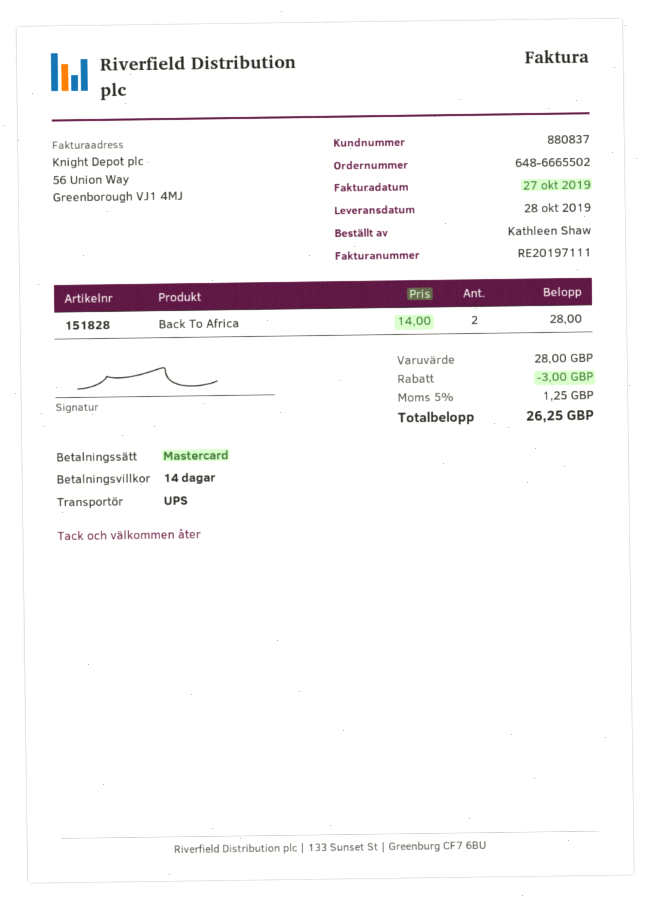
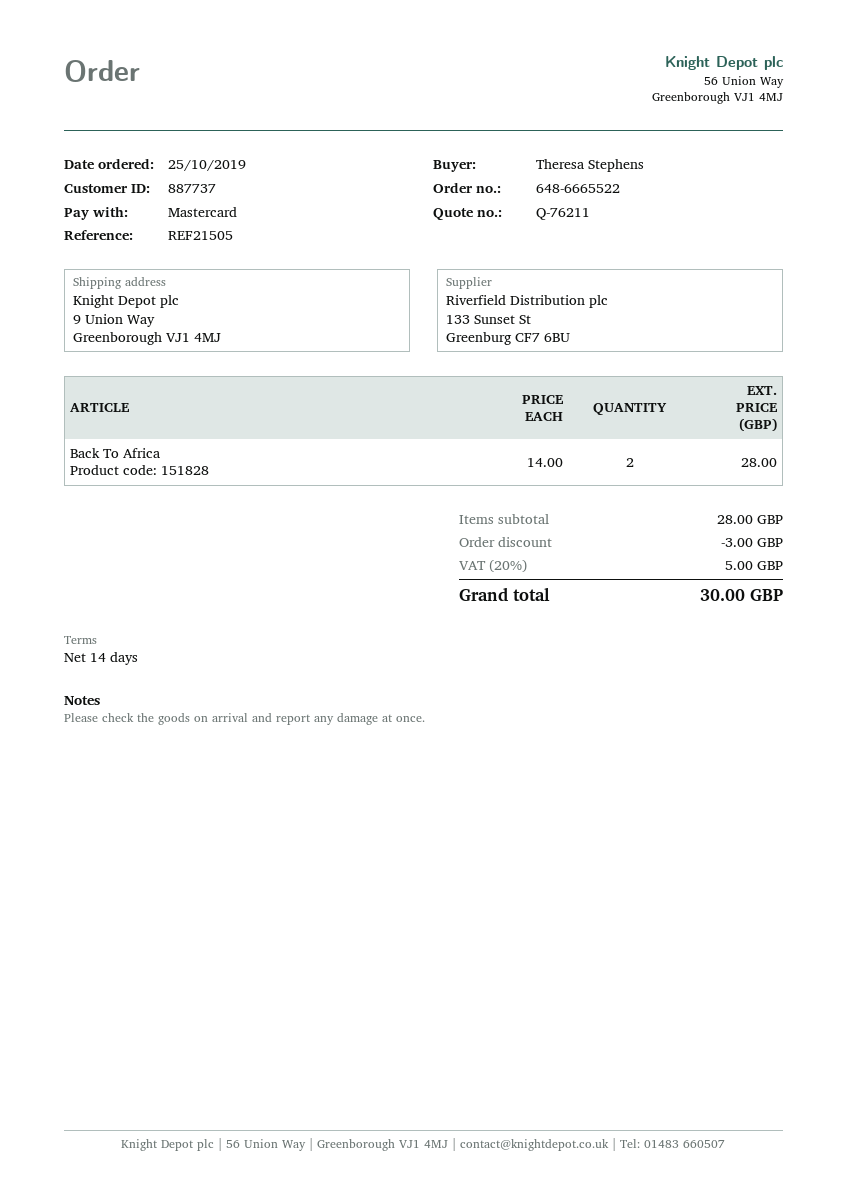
order number: 648-6665502 -> 648-6665522
customer number: 880837 -> 887737
ordered by: Kathleen Shaw -> Theresa Stephens
tax: 5% = 1.25 -> 20% = 5.00
total: 26.25 -> 30.00

